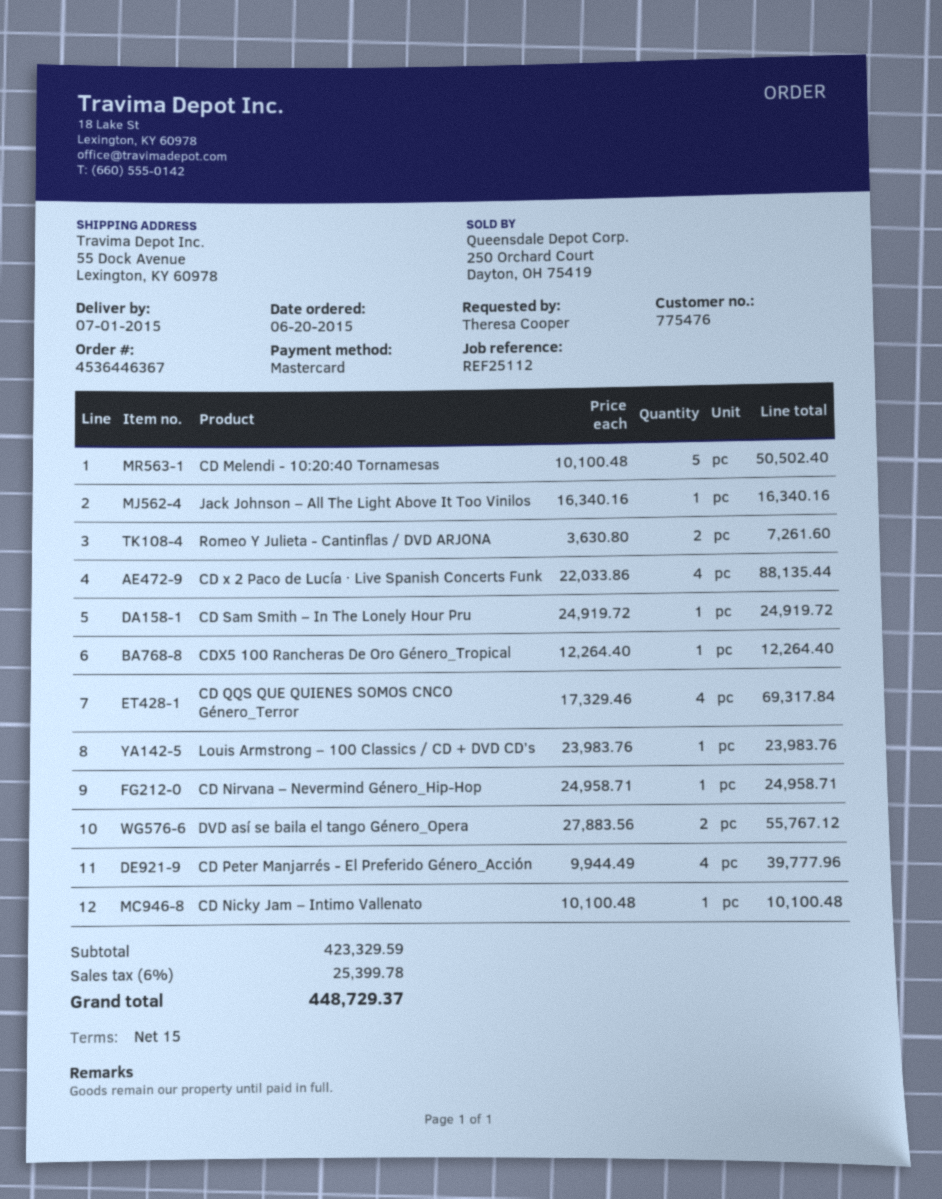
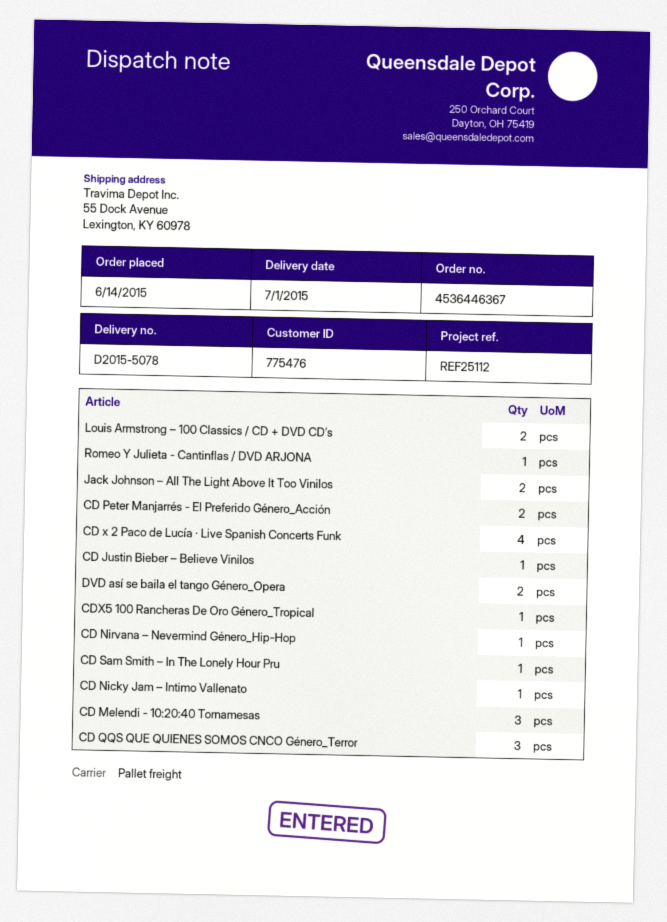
order date: 2015-06-20 -> 2015-06-14
CD Melendi - 10:20:40 Tornamesas: 5 -> 3
Jack Johnson – All The Light Above It Too Vinilos: 1 -> 2
Romeo Y Julieta - Cantinflas / DVD ARJONA: 2 -> 1
CD QQS QUE QUIENES SOMOS CNCO Género_Terror: 4 -> 3
Louis Armstrong – 100 Classics / CD + DVD CD’s: 1 -> 2
CD Peter Manjarrés - El Preferido Género_Acción: 4 -> 2
CD Justin Bieber – Believe Vinilos: none -> 1

